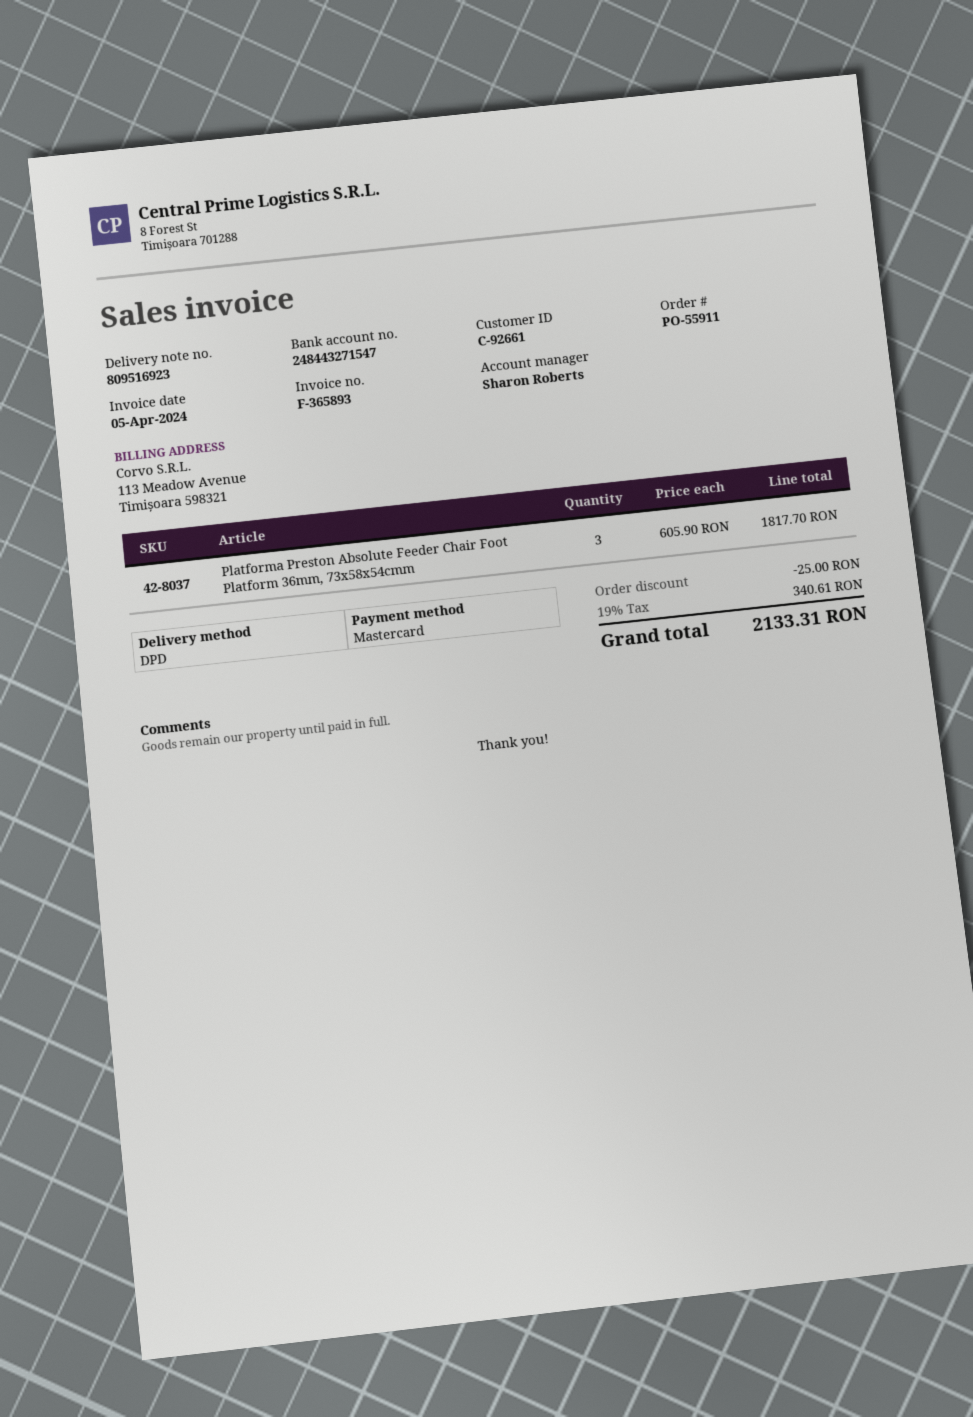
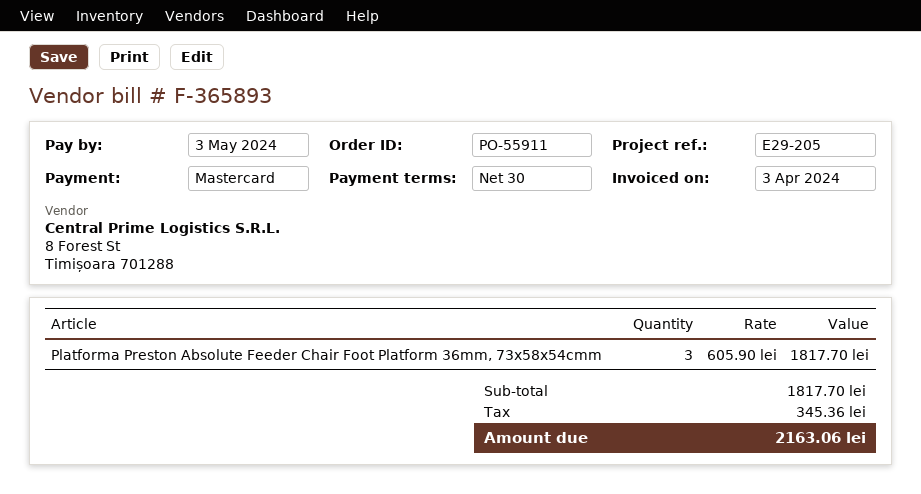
invoice date: 2024-04-05 -> 2024-04-03
discount: 25.00 -> none
tax: 340.61 -> 345.36
total: 2133.31 -> 2163.06

